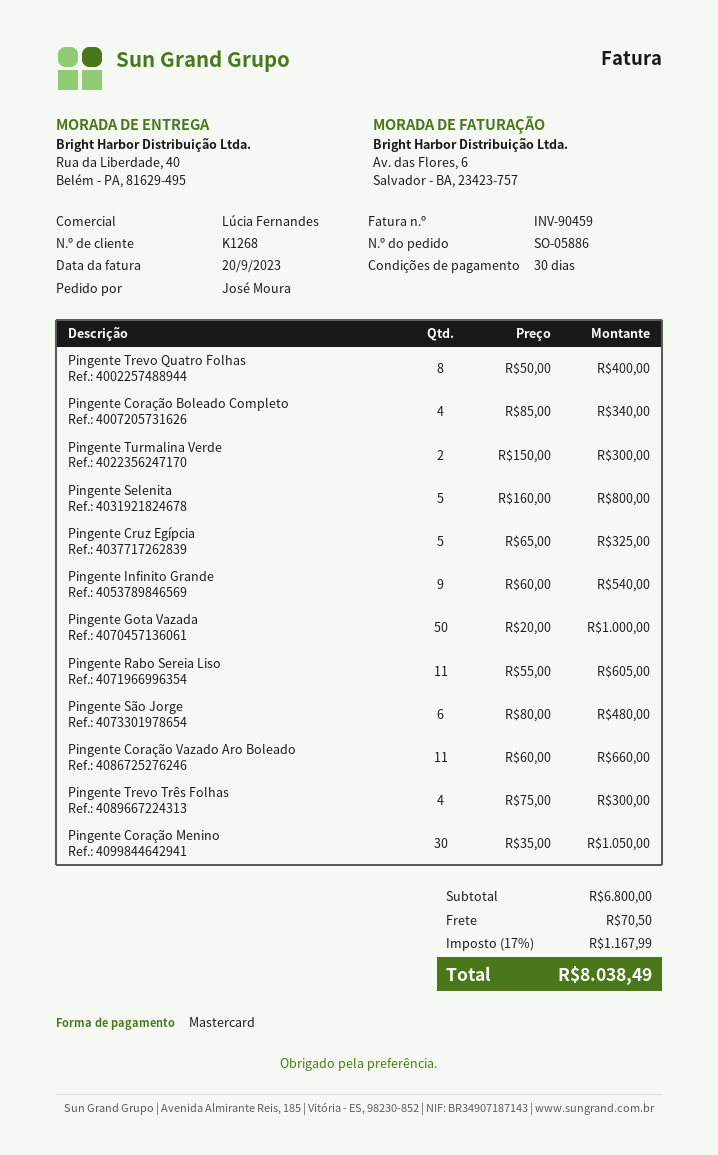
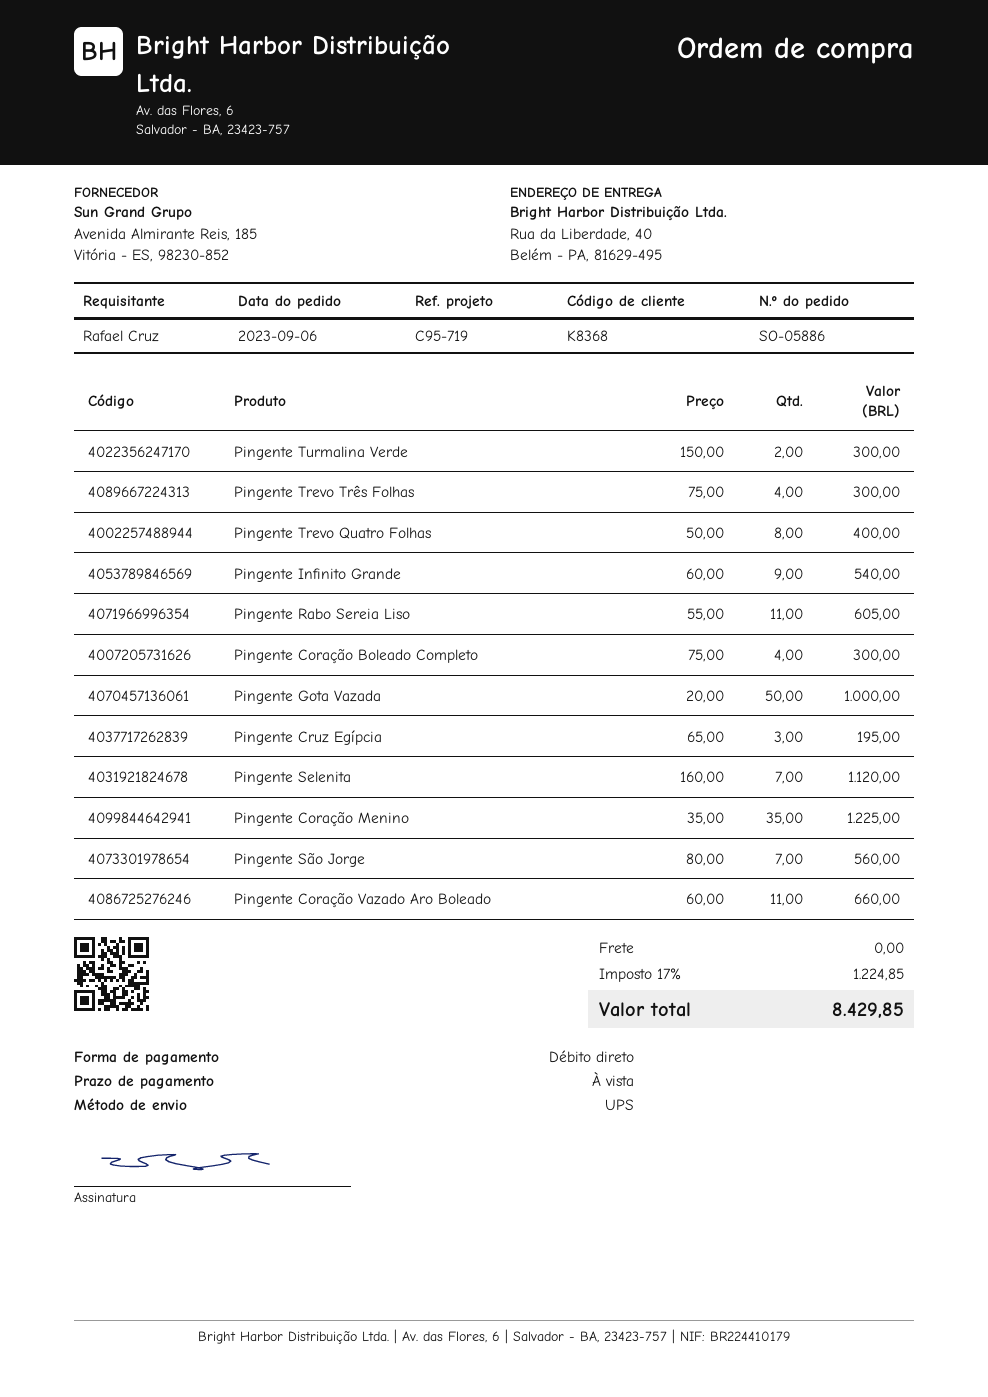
payment terms: 30 days -> on receipt
customer number: K1268 -> K8368
ordered by: José Moura -> Rafael Cruz
payment method: Mastercard -> direct debit
Pingente Coração Boleado Completo: 4 x 85.00 = 340.00 -> 4 x 75.00 = 300.00
Pingente Selenita: 5 x 160.00 = 800.00 -> 7 x 160.00 = 1120.00
Pingente Cruz Egípcia: 5 x 65.00 = 325.00 -> 3 x 65.00 = 195.00
Pingente São Jorge: 6 x 80.00 = 480.00 -> 7 x 80.00 = 560.00
Pingente Coração Menino: 30 x 35.00 = 1050.00 -> 35 x 35.00 = 1225.00
shipping: 70.50 -> 0.00
tax: 17% = 1167.99 -> 17% = 1224.85
total: 8038.49 -> 8429.85

